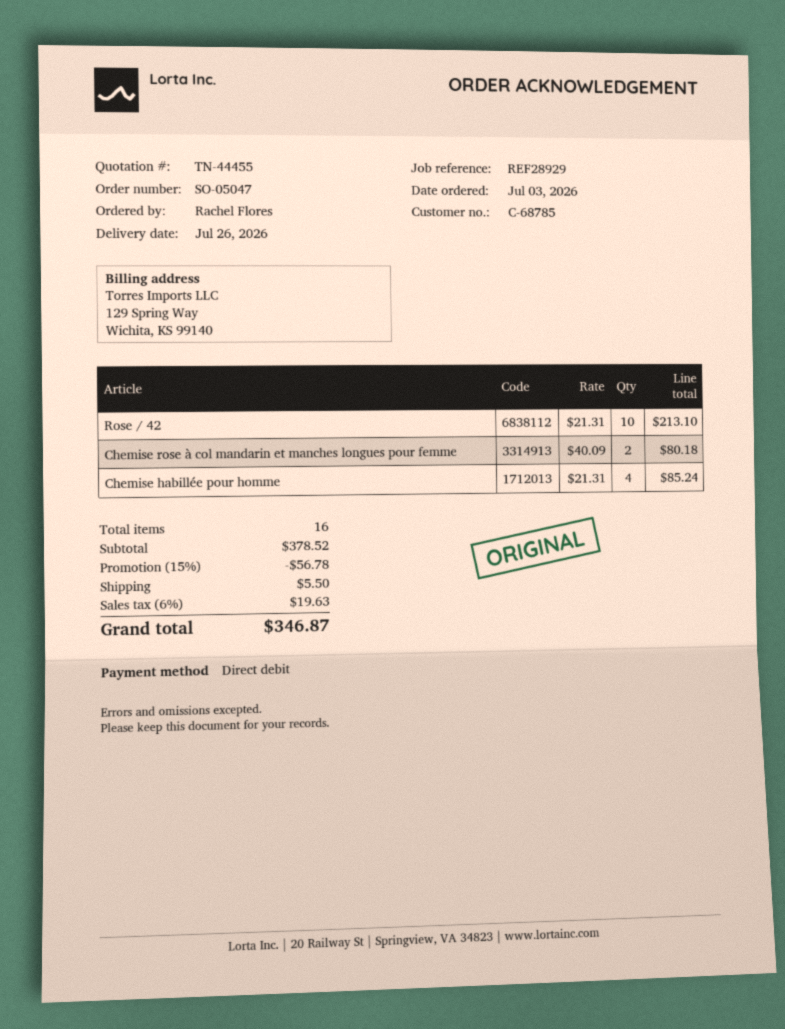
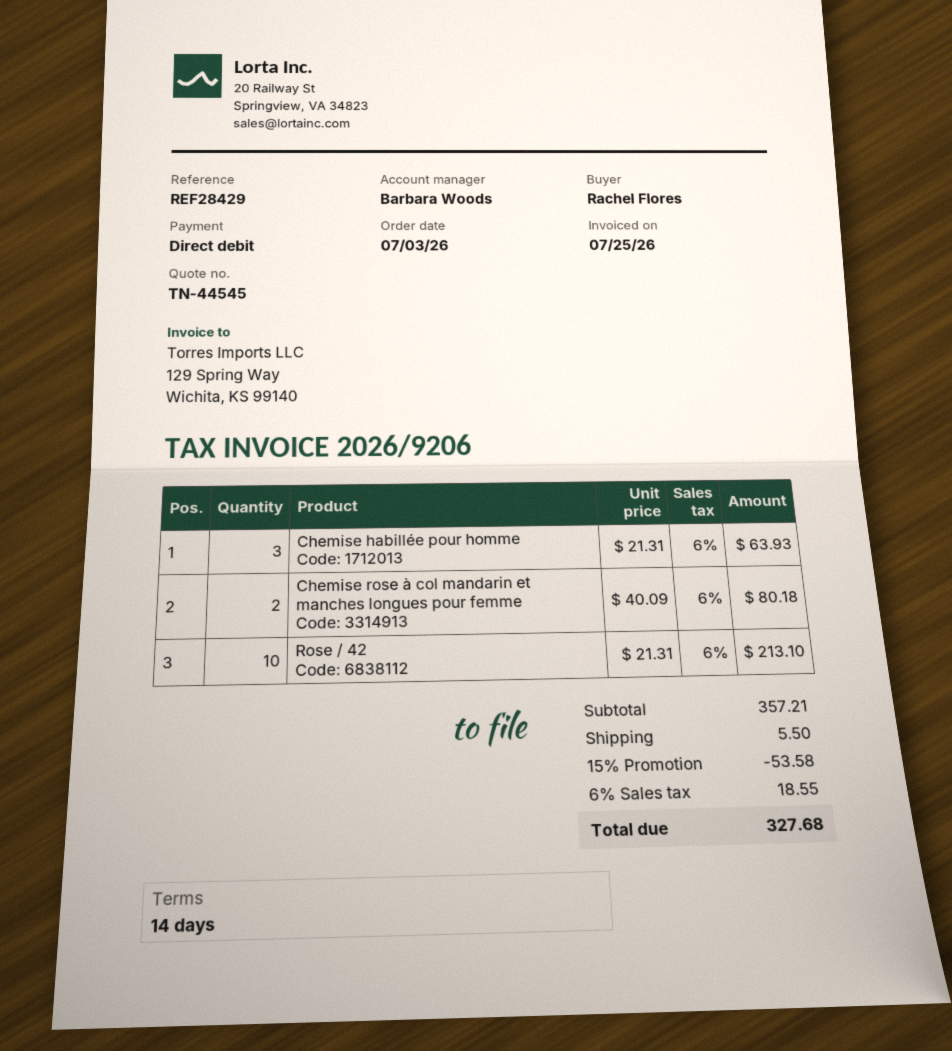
quote number: TN-44455 -> TN-44545
reference: REF28929 -> REF28429
Chemise habillée pour homme: 4 x 21.31 = 85.24 -> 3 x 21.31 = 63.93
subtotal: 378.52 -> 357.21
discount: 15% = 56.78 -> 15% = 53.58
tax: 6% = 19.63 -> 6% = 18.55
total: 346.87 -> 327.68

